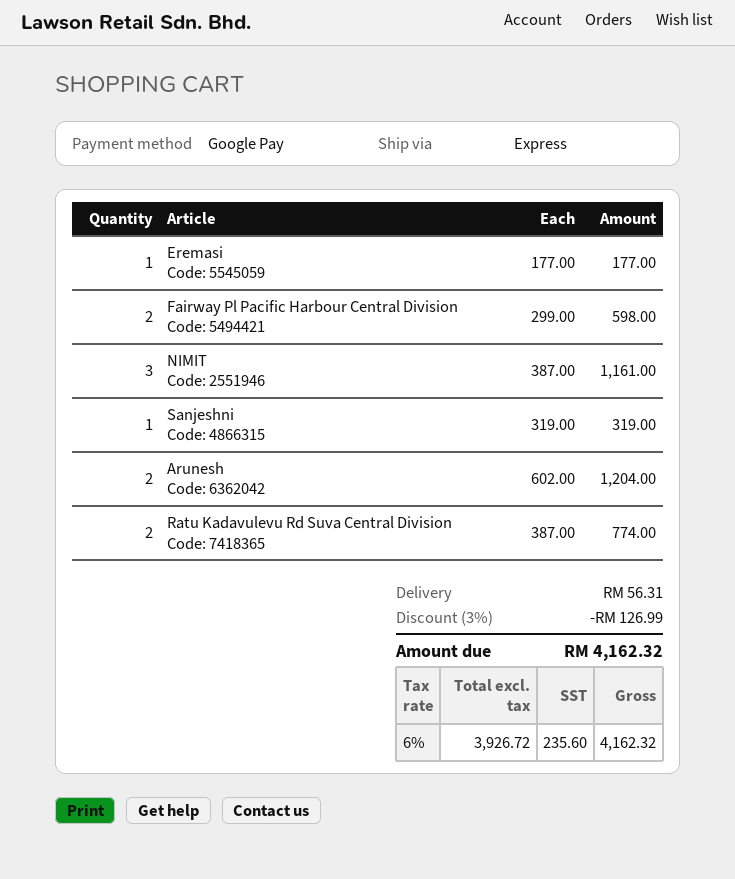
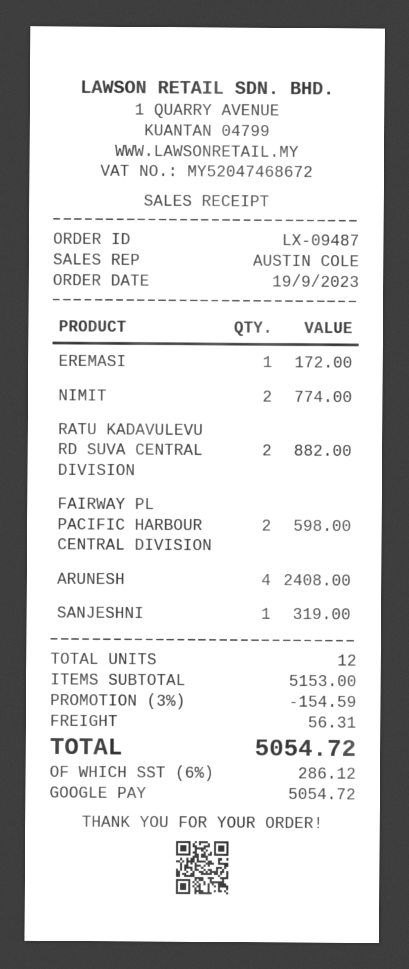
Eremasi: 1 for 177.00 -> 1 for 172.00
NIMIT: 3 for 1161.00 -> 2 for 774.00
Arunesh: 2 for 1204.00 -> 4 for 2408.00
Ratu Kadavulevu Rd Suva Central Division: 2 for 774.00 -> 2 for 882.00
discount: 3% = 126.99 -> 3% = 154.59
tax: 6% = 235.60 -> 6% = 286.12
total: 4162.32 -> 5054.72

